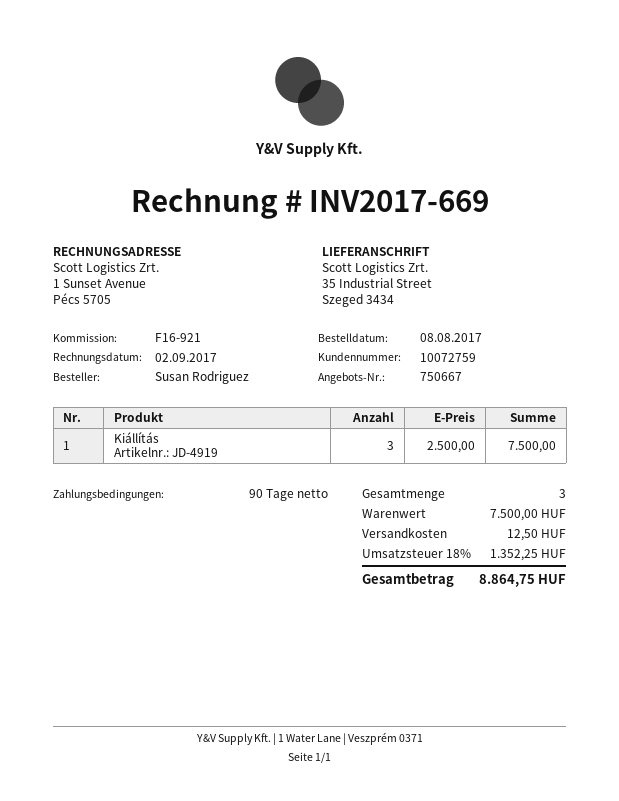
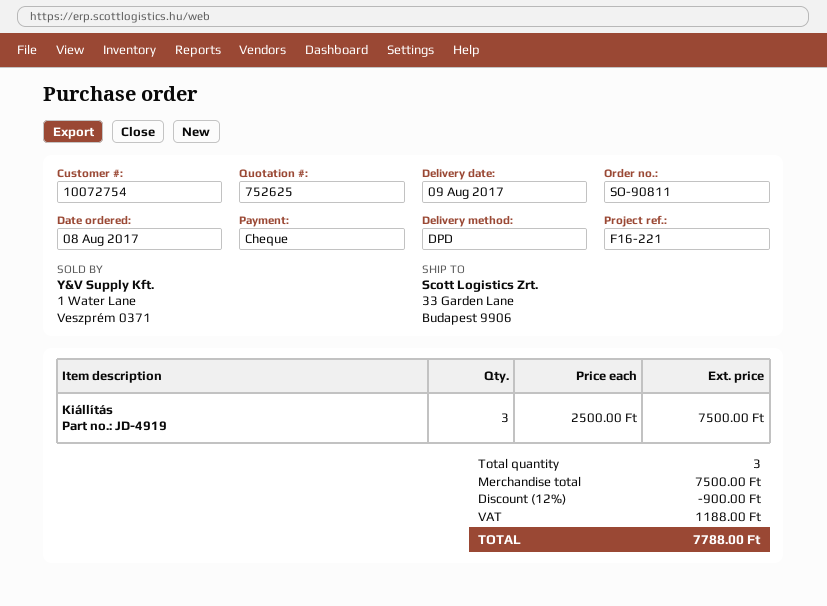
quote number: 750667 -> 752625
customer number: 10072759 -> 10072754
reference: F16-921 -> F16-221
ship to: 35 Industrial Street, Szeged 3434 -> 33 Garden Lane, Budapest 9906
discount: none -> 12% = 900.00
shipping: 12.50 -> none
tax: 1352.25 -> 1188.00
total: 8864.75 -> 7788.00

